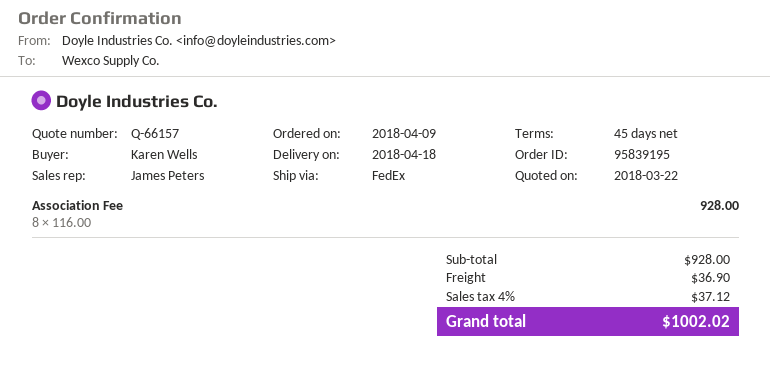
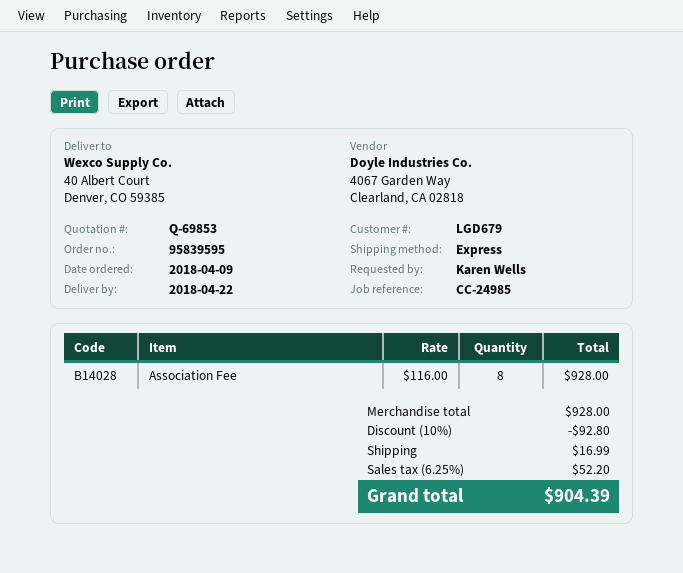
quote number: Q-66157 -> Q-69853
order number: 95839195 -> 95839595
delivery date: 2018-04-18 -> 2018-04-22
shipping method: FedEx -> express
discount: none -> 10% = 92.80
shipping: 36.90 -> 16.99
tax: 4% = 37.12 -> 6.25% = 52.20
total: 1002.02 -> 904.39

